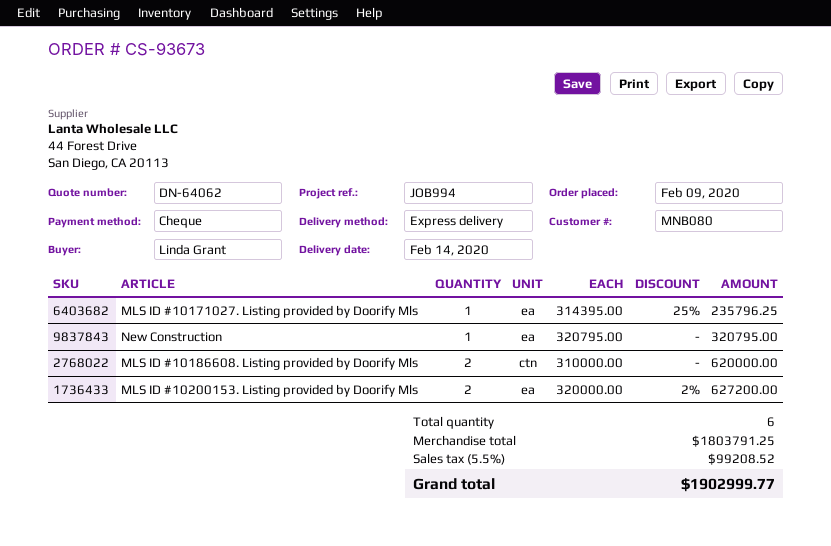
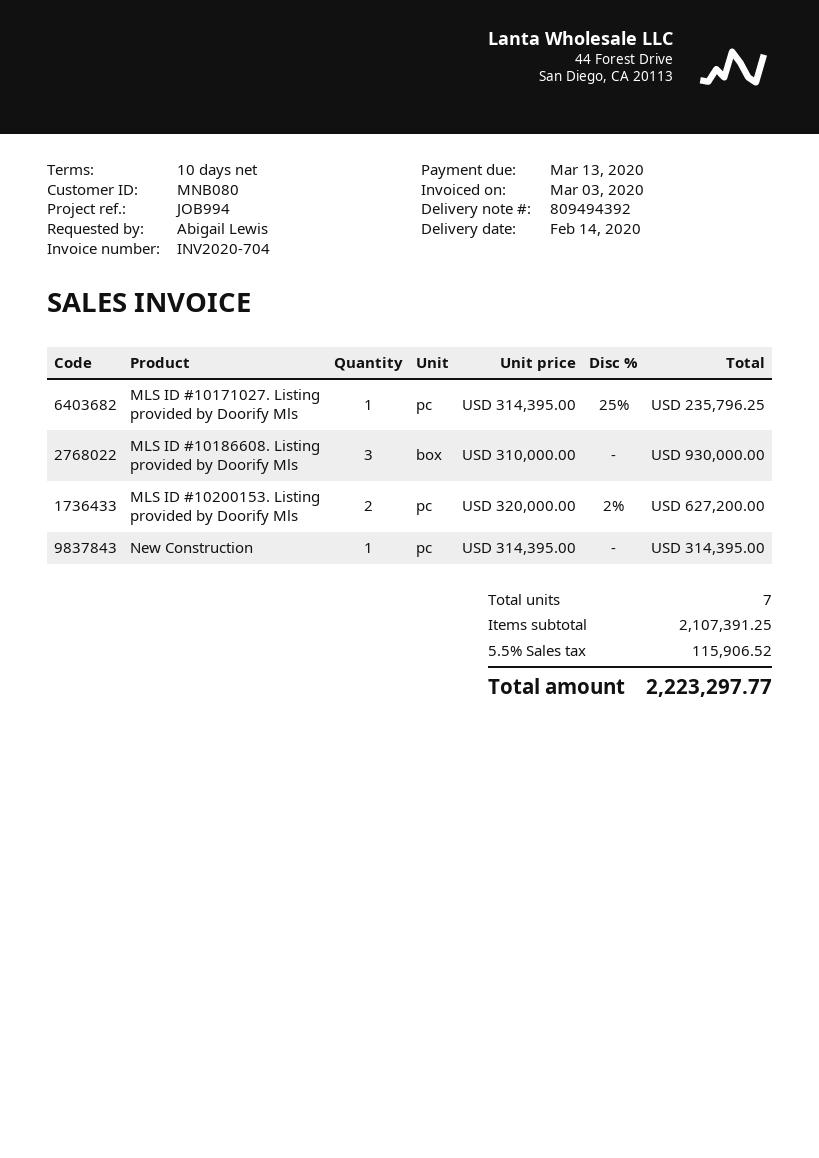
ordered by: Linda Grant -> Abigail Lewis
New Construction: 1 x 320795.00 = 320795.00 -> 1 x 314395.00 = 314395.00
MLS ID #10186608. Listing provided by Doorify Mls: 2 x 310000.00 = 620000.00 -> 3 x 310000.00 = 930000.00
total quantity: 6 -> 7
subtotal: 1803791.25 -> 2107391.25
tax: 5.5% = 99208.52 -> 5.5% = 115906.52
total: 1902999.77 -> 2223297.77

